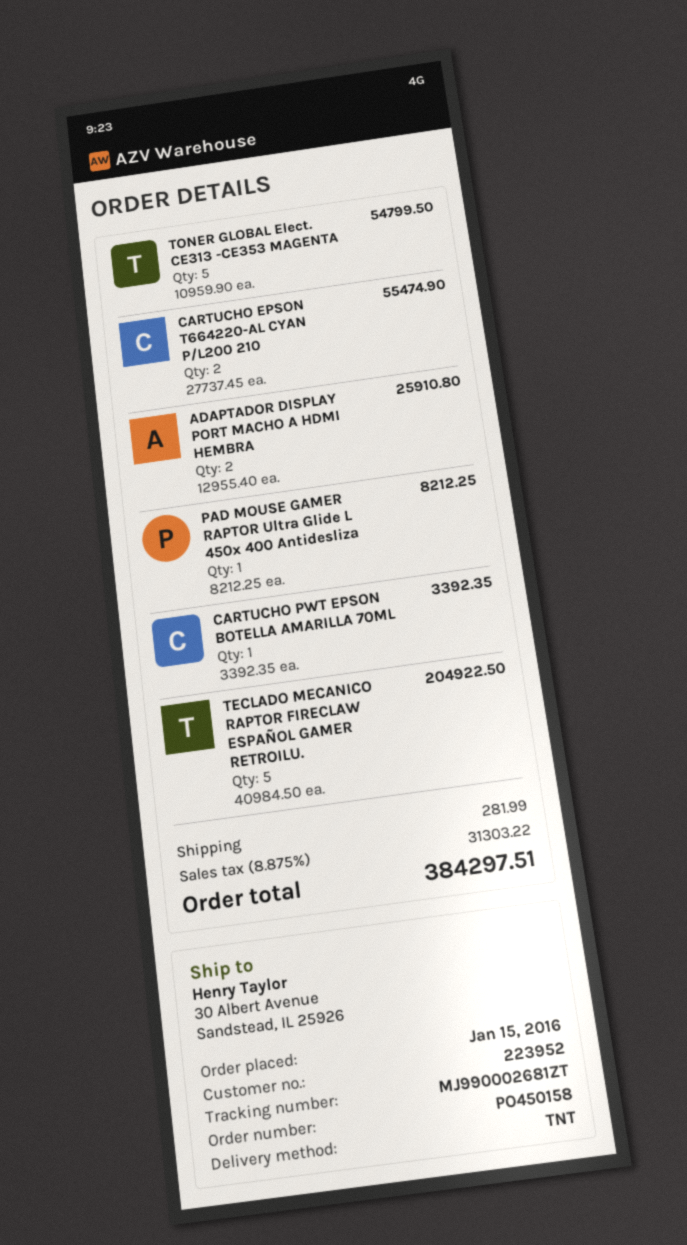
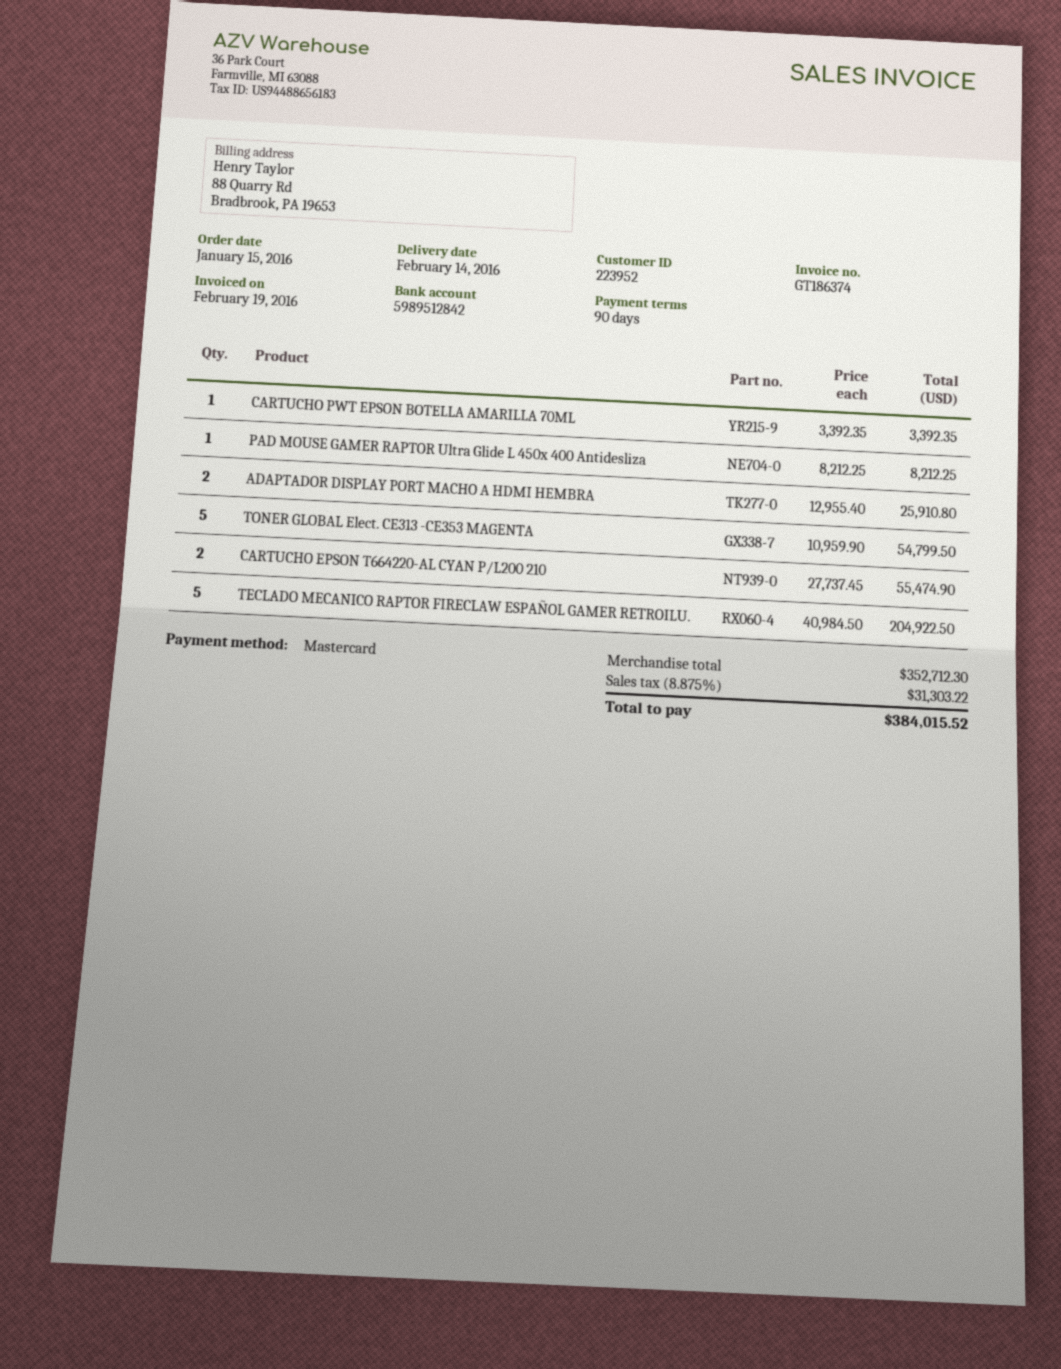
shipping: 281.99 -> none
total: 384297.51 -> 384015.52

